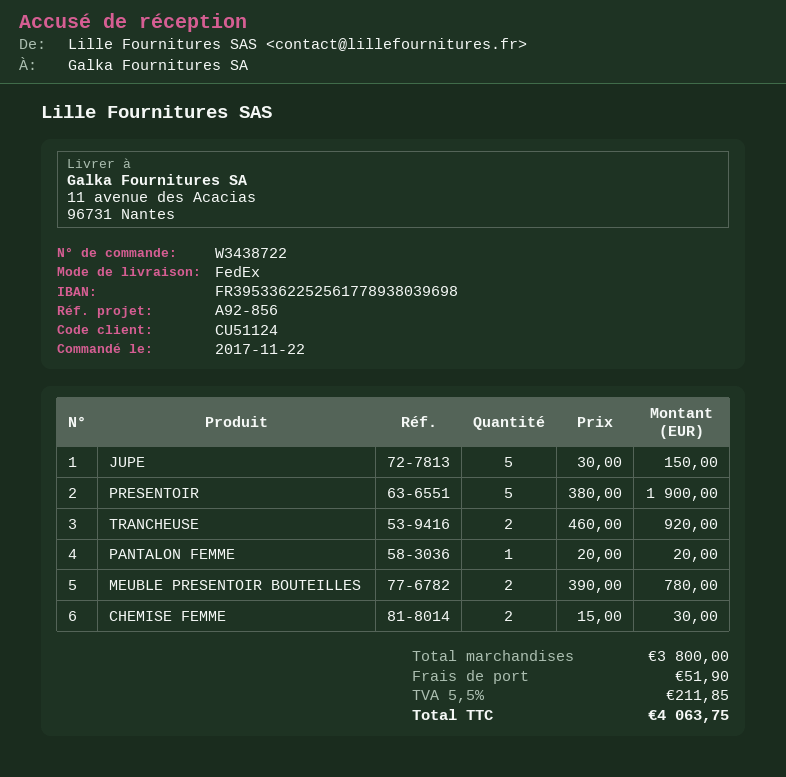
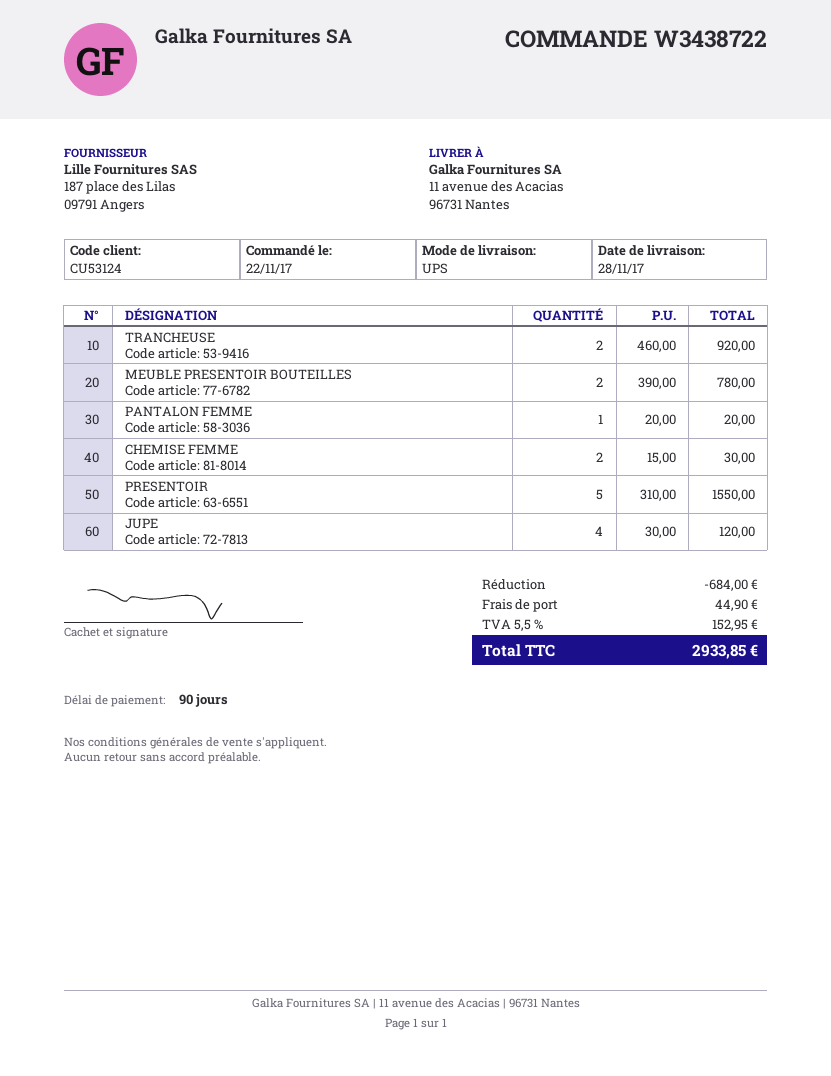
customer number: CU51124 -> CU53124
shipping method: FedEx -> UPS
JUPE: 5 x 30.00 = 150.00 -> 4 x 30.00 = 120.00
PRESENTOIR: 5 x 380.00 = 1900.00 -> 5 x 310.00 = 1550.00
discount: none -> 684.00
shipping: 51.90 -> 44.90
tax: 5.5% = 211.85 -> 5.5% = 152.95
total: 4063.75 -> 2933.85

